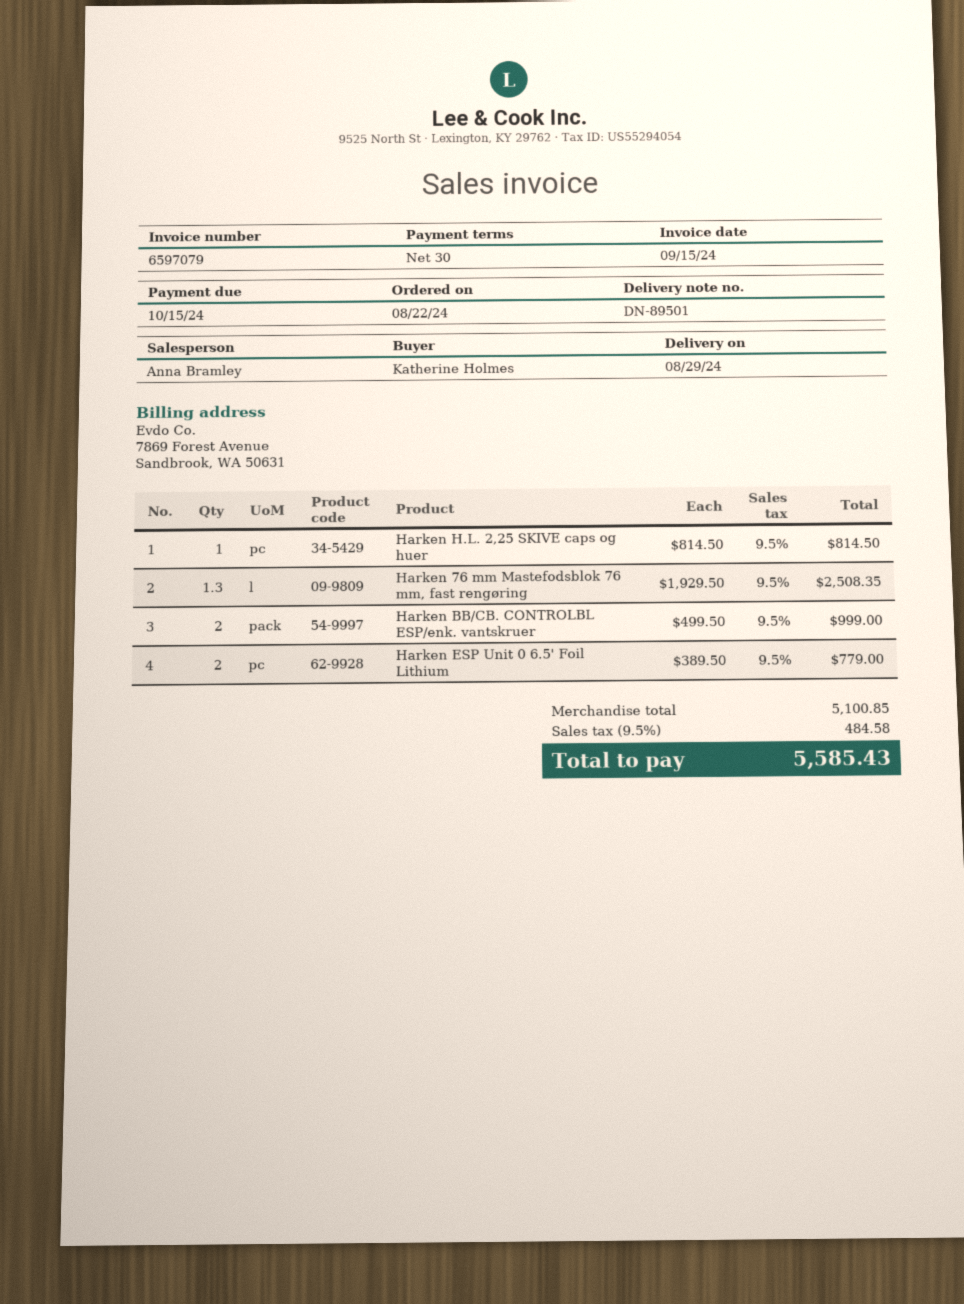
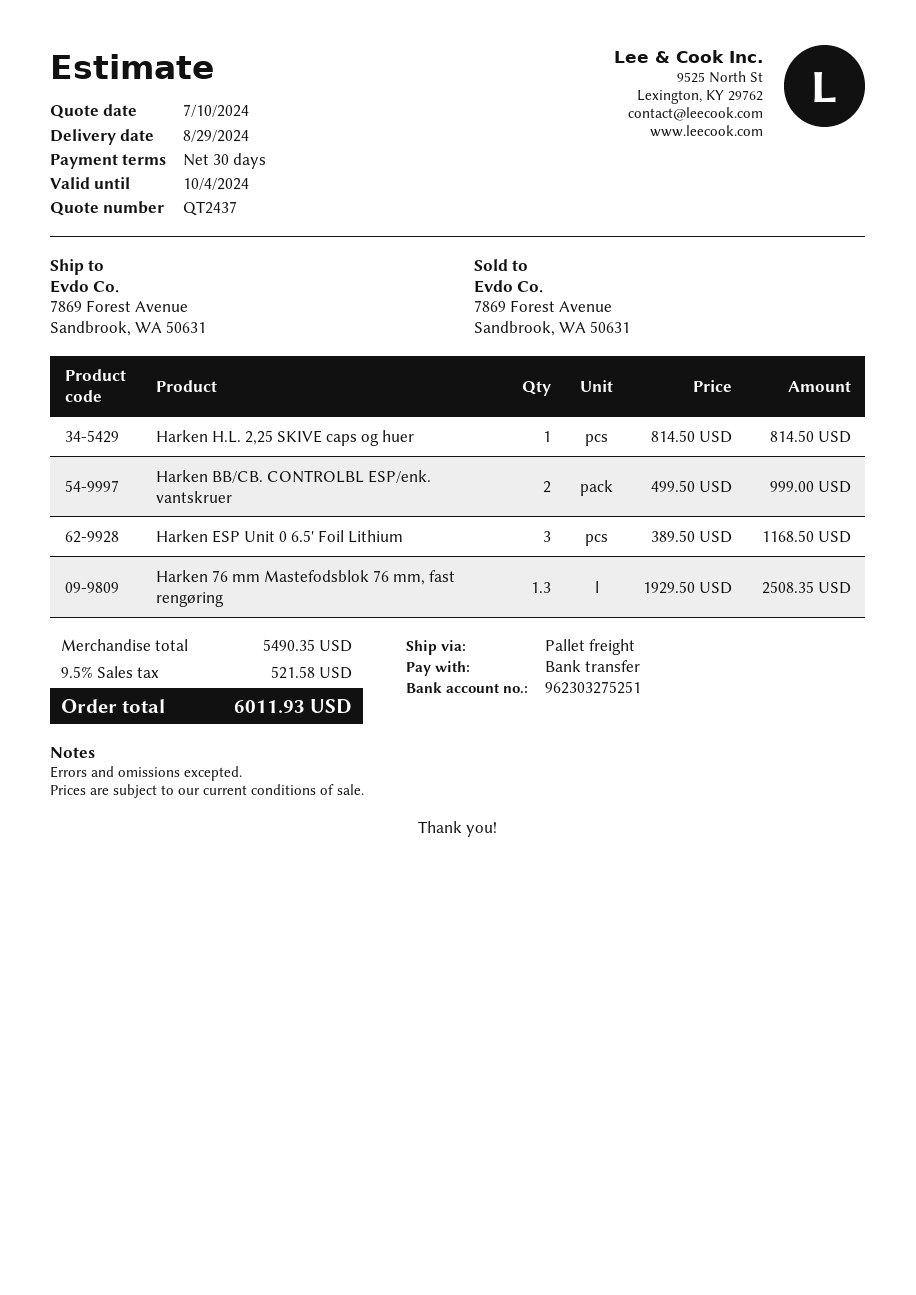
Harken ESP Unit 0 6.5' Foil Lithium: 2 x 389.50 = 779.00 -> 3 x 389.50 = 1168.50
subtotal: 5100.85 -> 5490.35
tax: 9.5% = 484.58 -> 9.5% = 521.58
total: 5585.43 -> 6011.93

